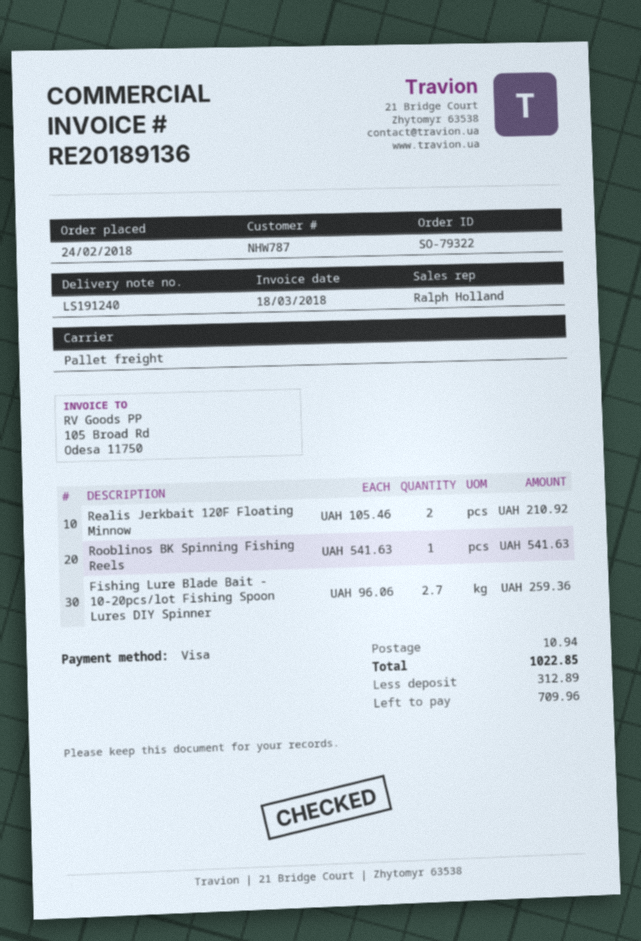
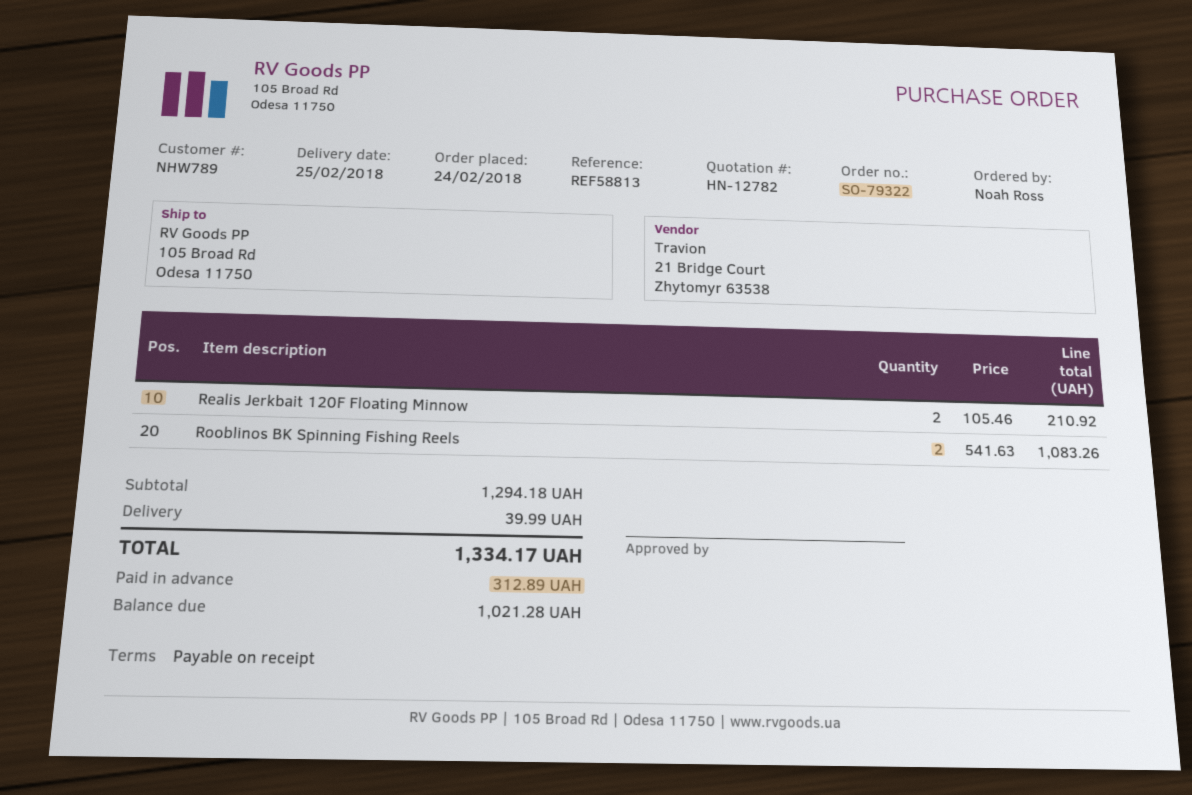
customer number: NHW787 -> NHW789
Rooblinos BK Spinning Fishing Reels: 1 x 541.63 = 541.63 -> 2 x 541.63 = 1083.26
Fishing Lure Blade Bait - 10-20pcs/lot Fishing Spoon Lures DIY Spinner: 2.7 x 96.06 = 259.36 -> none
shipping: 10.94 -> 39.99
total: 1022.85 -> 1334.17
balance: 709.96 -> 1021.28

